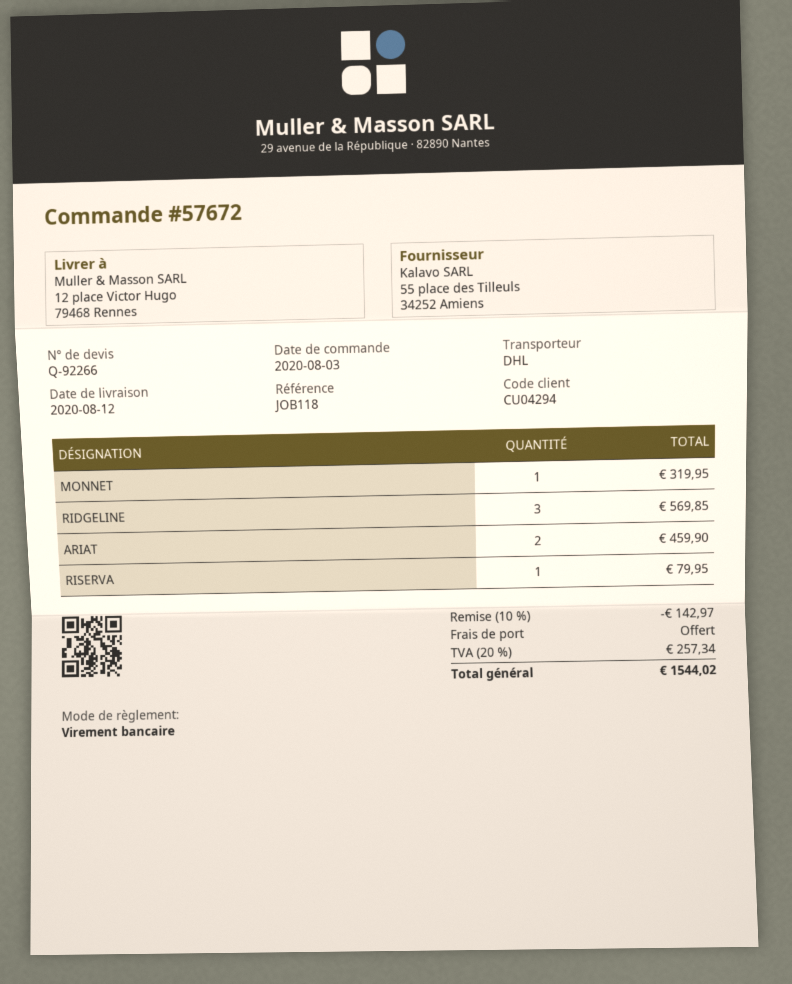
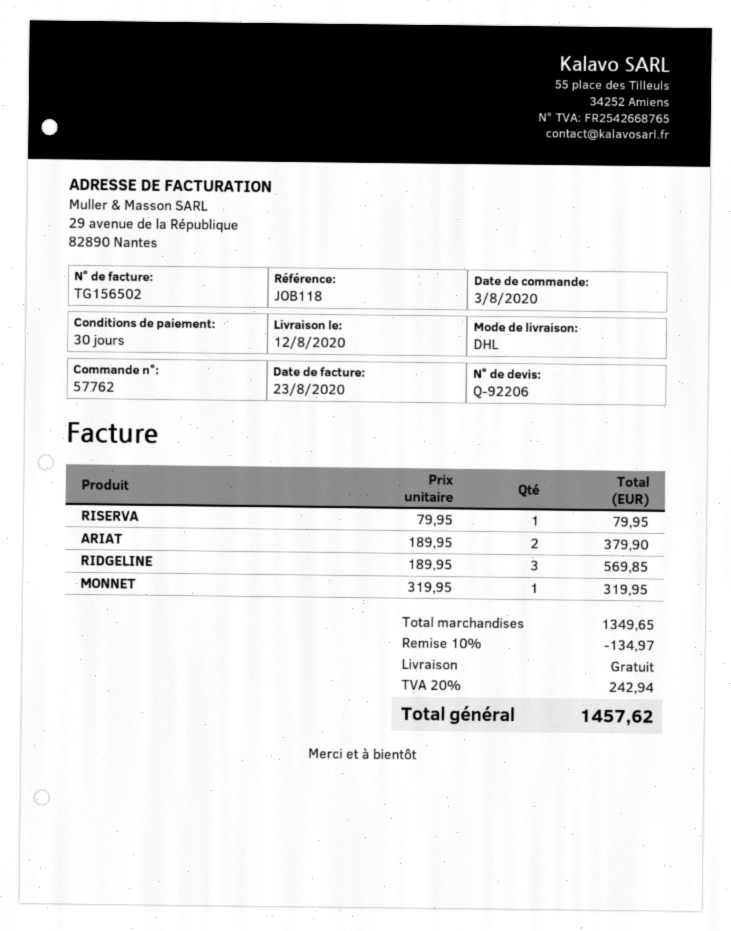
quote number: Q-92266 -> Q-92206
order number: 57672 -> 57762
ARIAT: 2 for 459.90 -> 2 for 379.90
discount: 10% = 142.97 -> 10% = 134.97
tax: 20% = 257.34 -> 20% = 242.94
total: 1544.02 -> 1457.62

